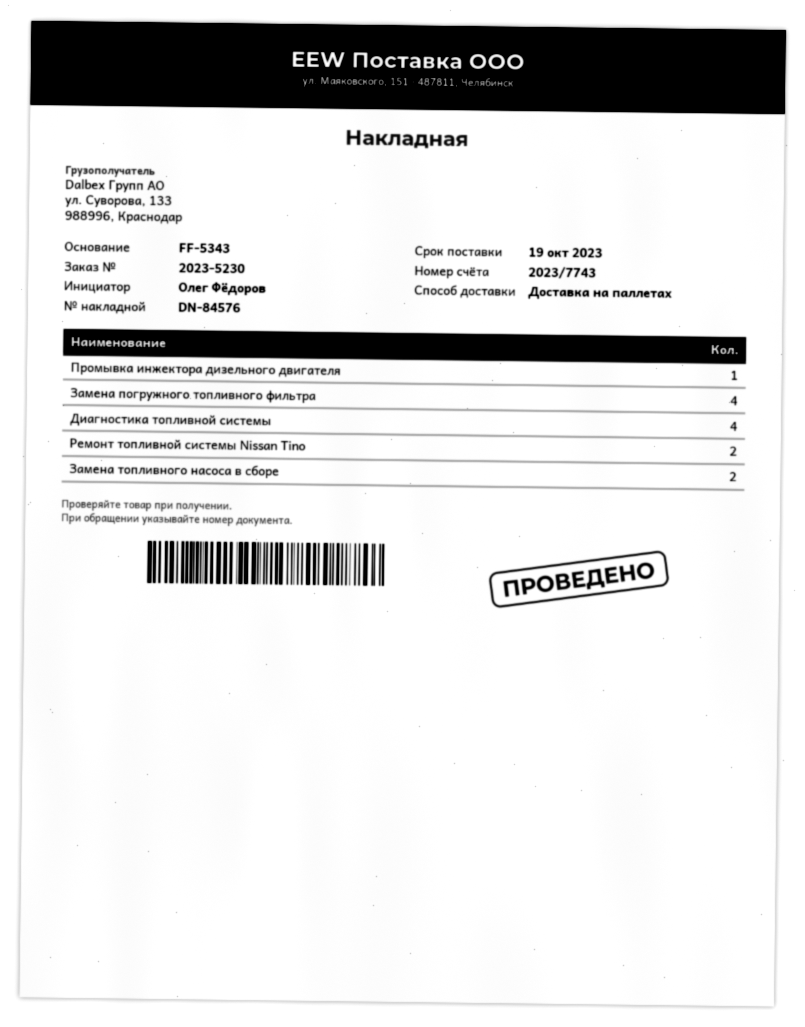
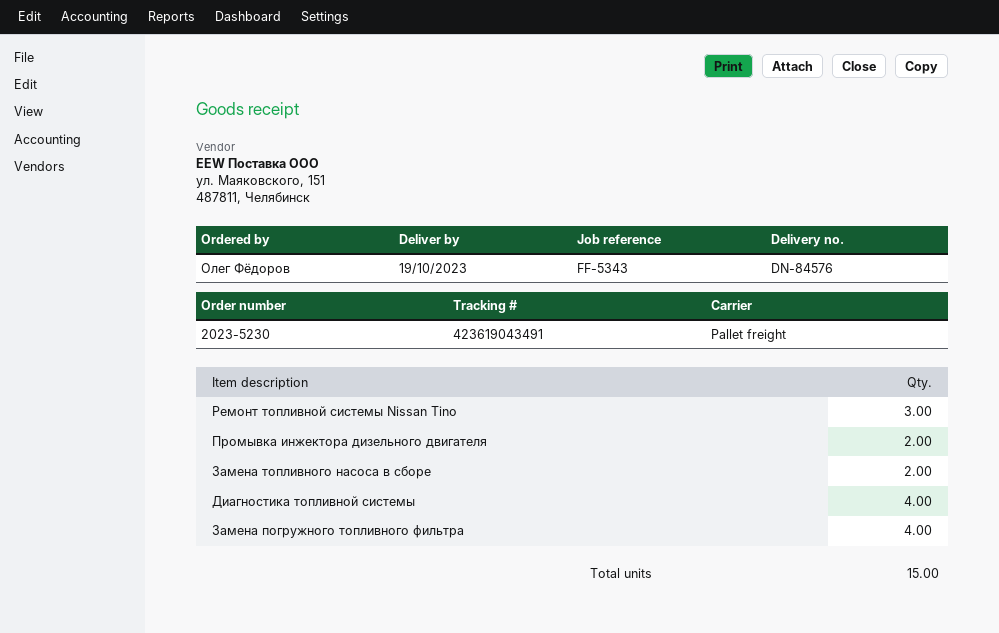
Промывка инжектора дизельного двигателя: 1 -> 2
Ремонт топливной системы Nissan Tino: 2 -> 3

